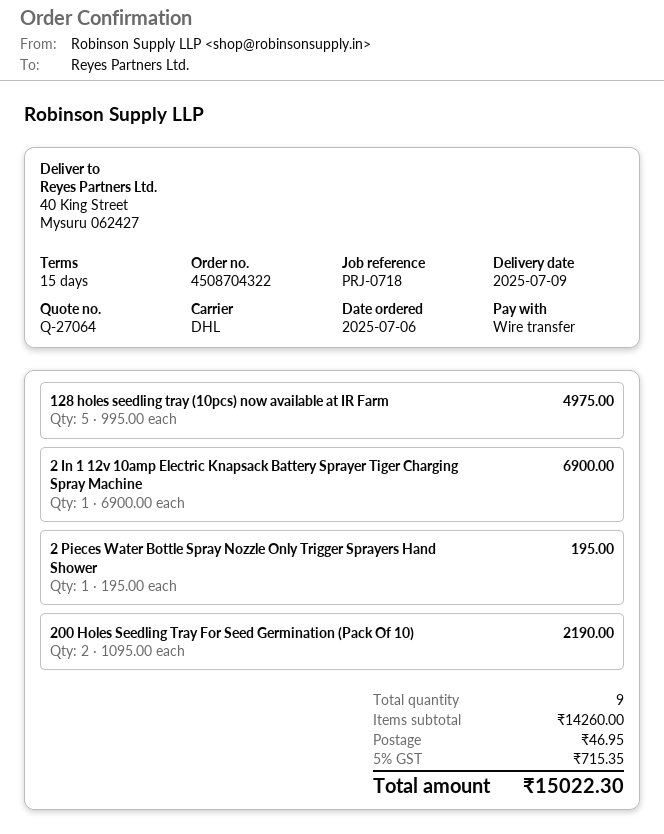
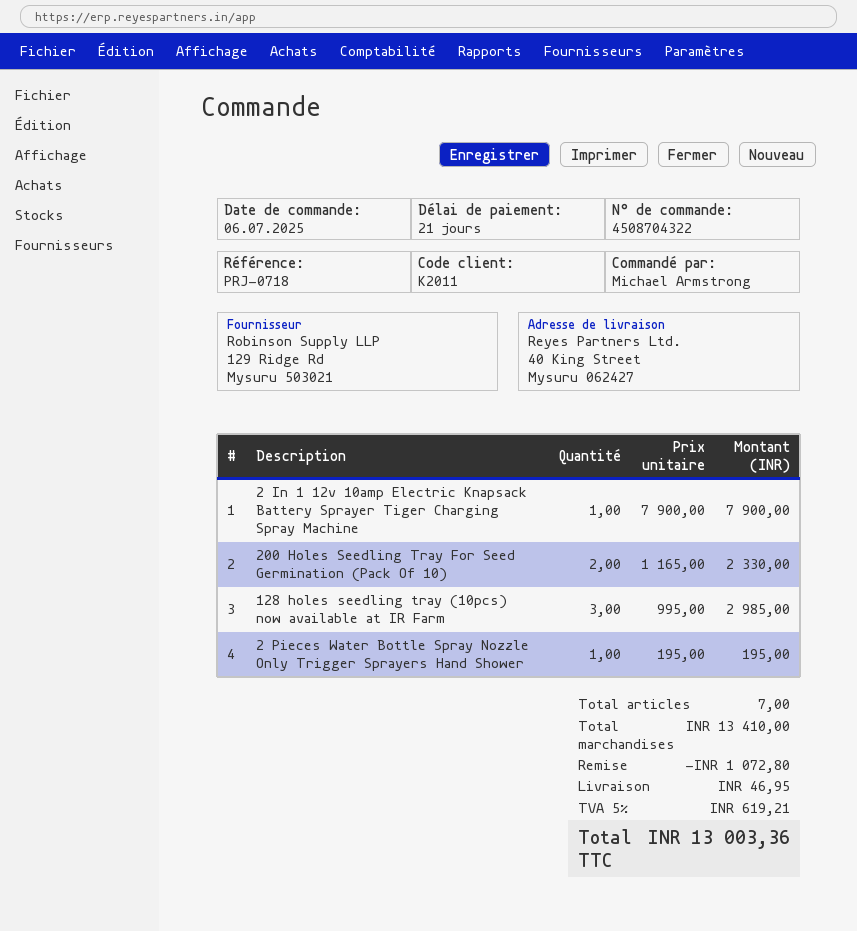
payment terms: 15 days -> 21 days
128 holes seedling tray (10pcs) now available at IR Farm: 5 x 995.00 = 4975.00 -> 3 x 995.00 = 2985.00
2 In 1 12v 10amp Electric Knapsack Battery Sprayer Tiger Charging Spray Machine: 1 x 6900.00 = 6900.00 -> 1 x 7900.00 = 7900.00
200 Holes Seedling Tray For Seed Germination (Pack Of 10): 2 x 1095.00 = 2190.00 -> 2 x 1165.00 = 2330.00
total quantity: 9 -> 7
subtotal: 14260.00 -> 13410.00
discount: none -> 1072.80
tax: 5% = 715.35 -> 5% = 619.21
total: 15022.30 -> 13003.36

